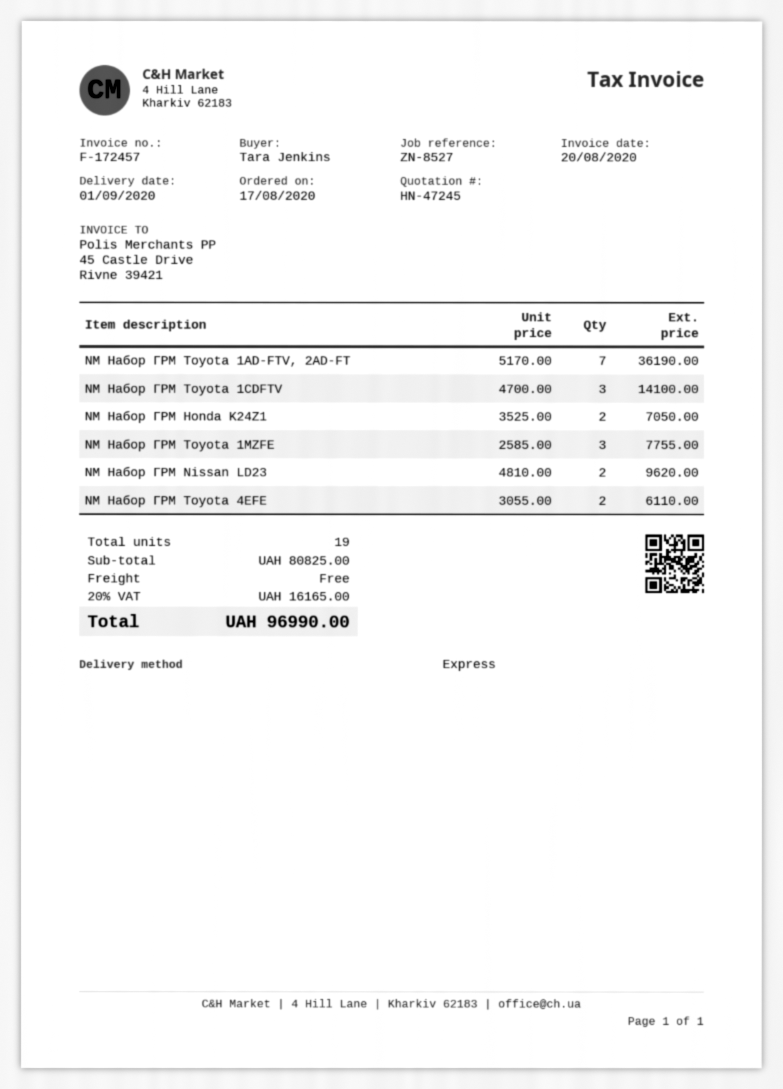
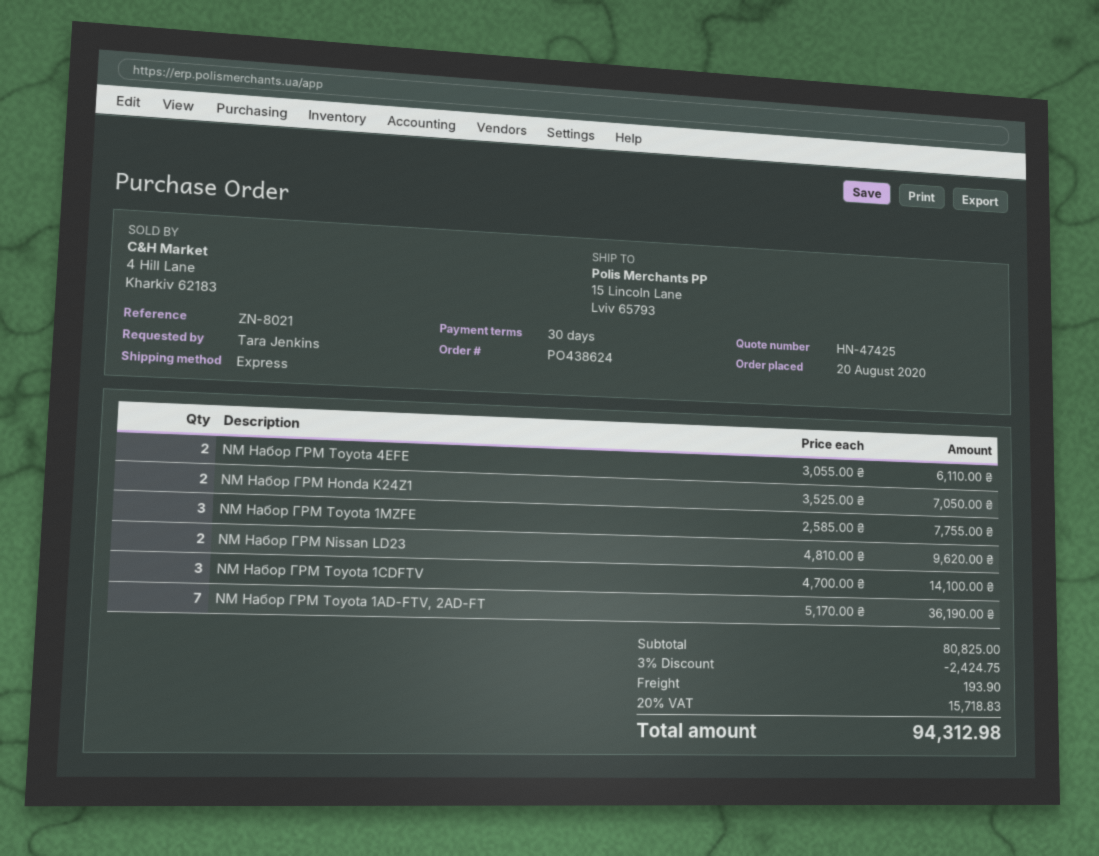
quote number: HN-47245 -> HN-47425
order date: 2020-08-17 -> 2020-08-20
reference: ZN-8527 -> ZN-8021
discount: none -> 3% = 2424.75
shipping: 0.00 -> 193.90
tax: 20% = 16165.00 -> 20% = 15718.83
total: 96990.00 -> 94312.98

